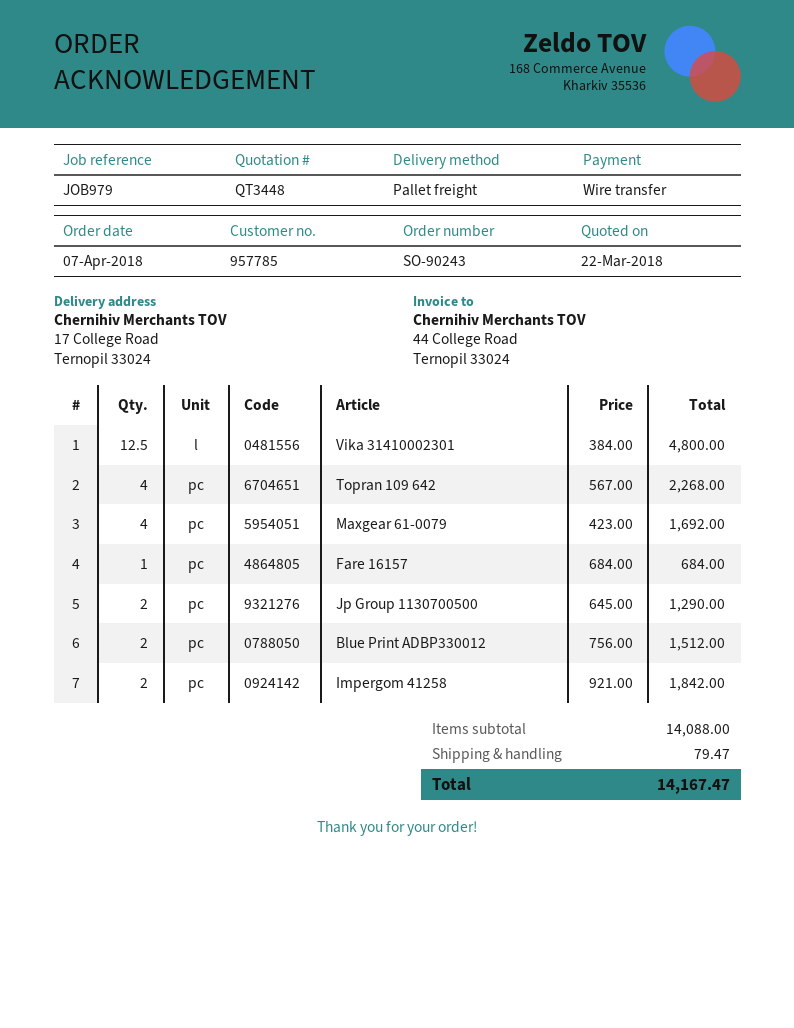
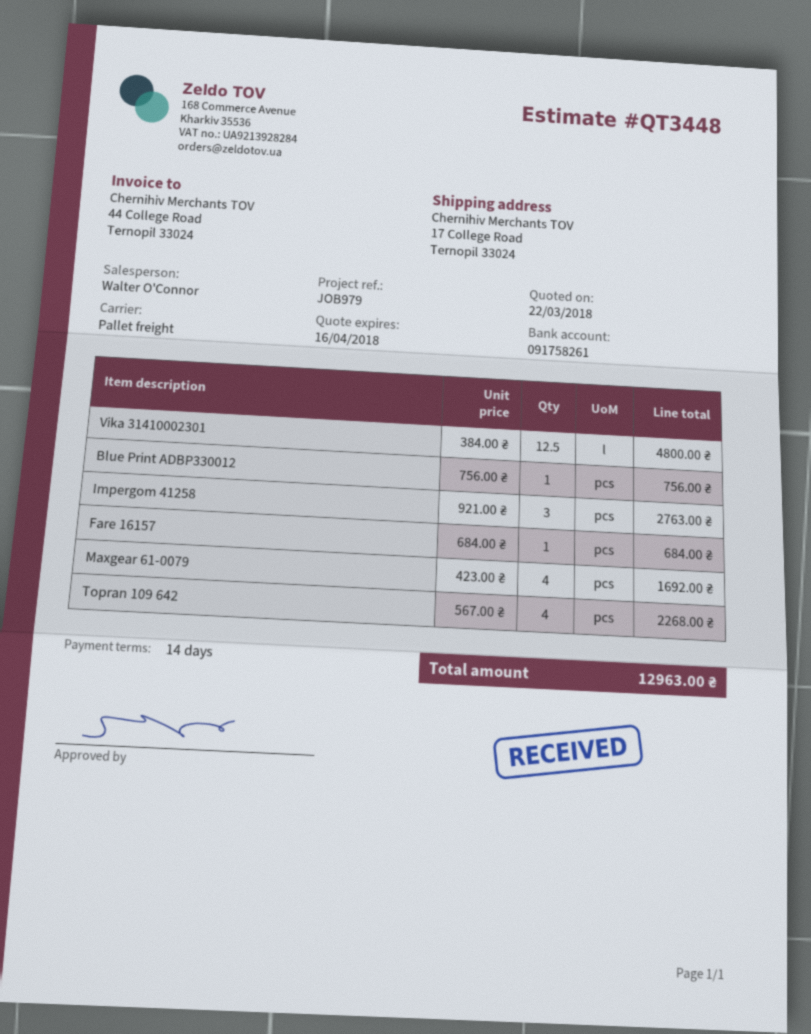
Jp Group 1130700500: 2 x 645.00 = 1290.00 -> none
Blue Print ADBP330012: 2 x 756.00 = 1512.00 -> 1 x 756.00 = 756.00
Impergom 41258: 2 x 921.00 = 1842.00 -> 3 x 921.00 = 2763.00
shipping: 79.47 -> none
total: 14167.47 -> 12963.00

